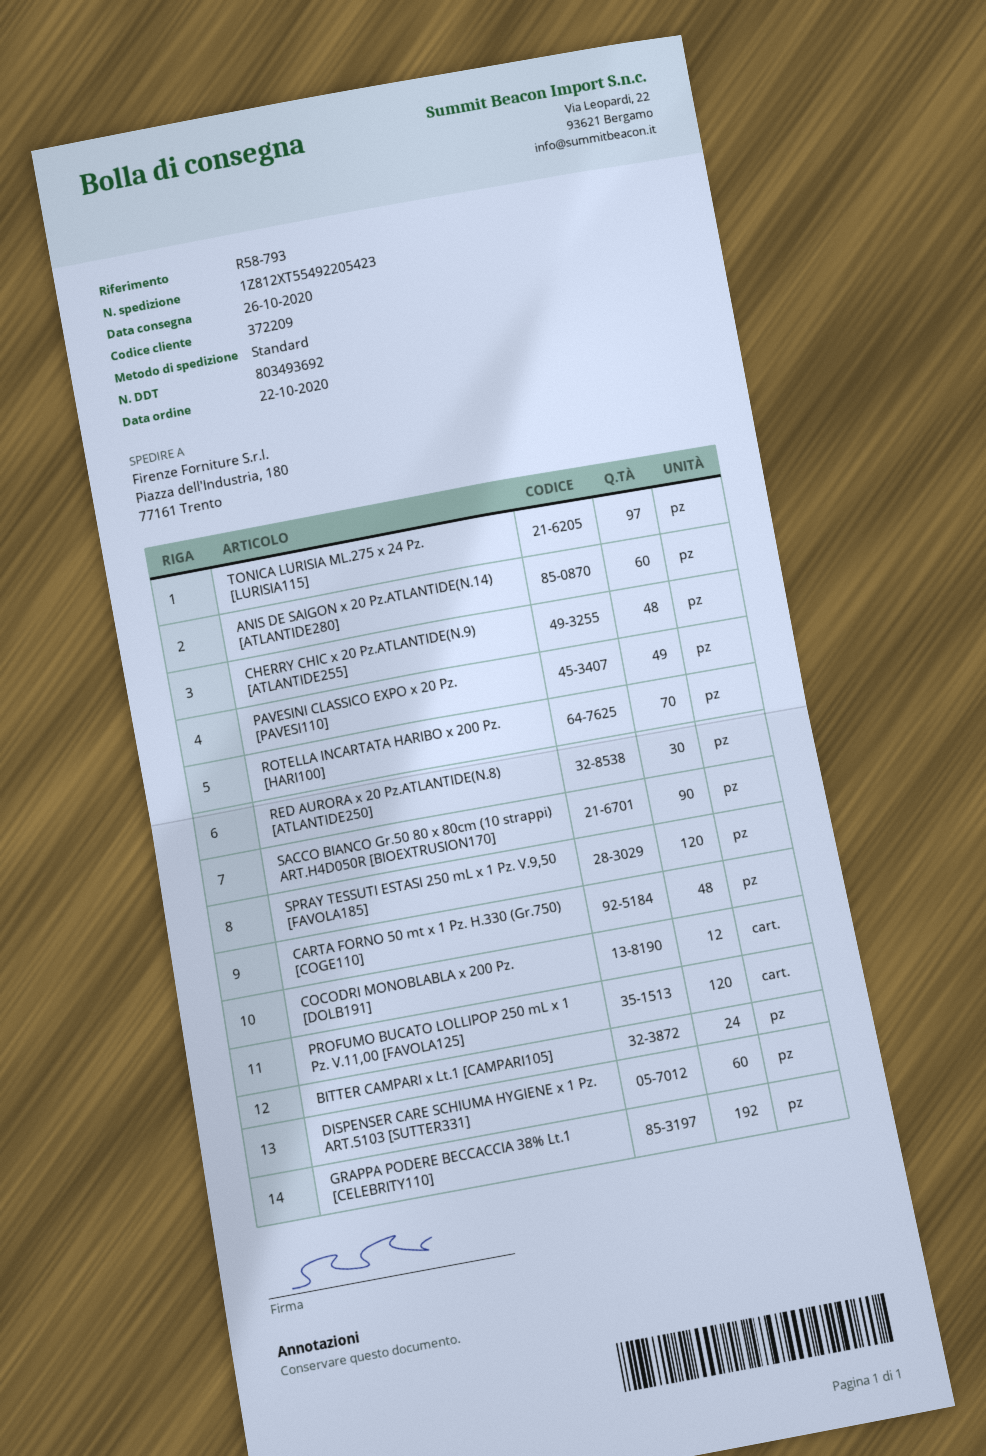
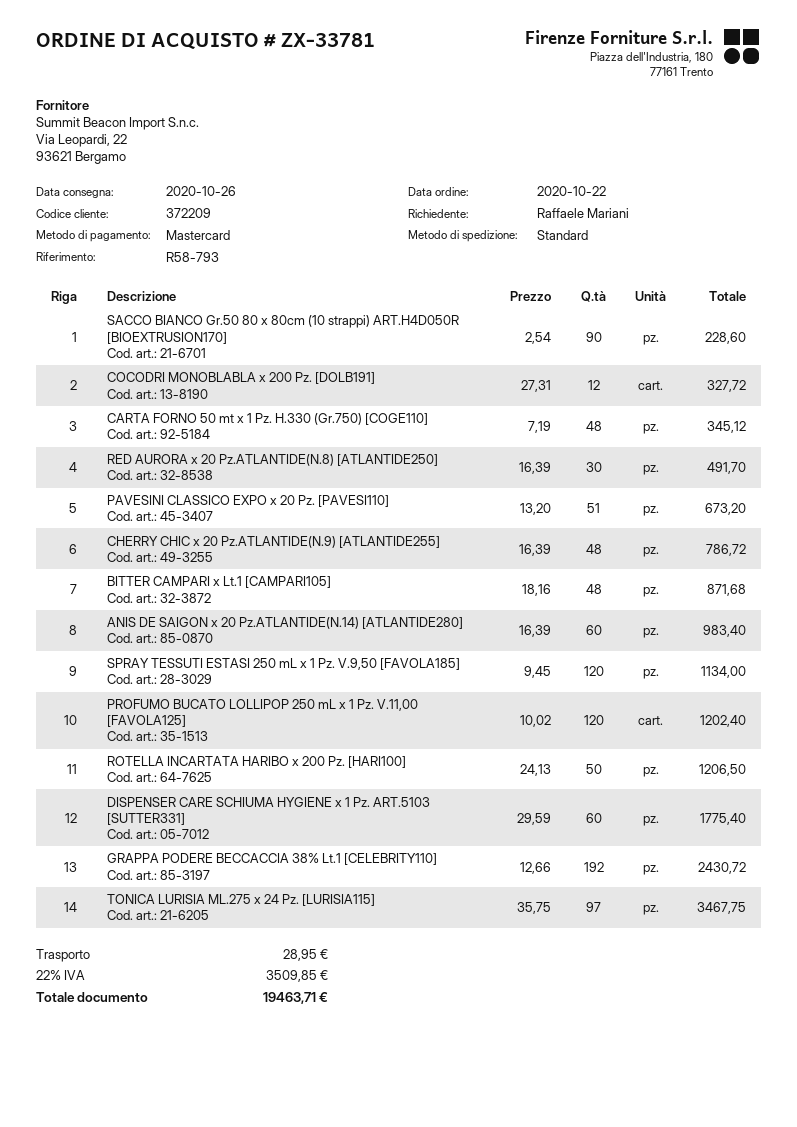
PAVESINI CLASSICO EXPO x 20 Pz. [PAVESI110]: 49 -> 51
ROTELLA INCARTATA HARIBO x 200 Pz. [HARI100]: 70 -> 50
BITTER CAMPARI x Lt.1 [CAMPARI105]: 24 -> 48

